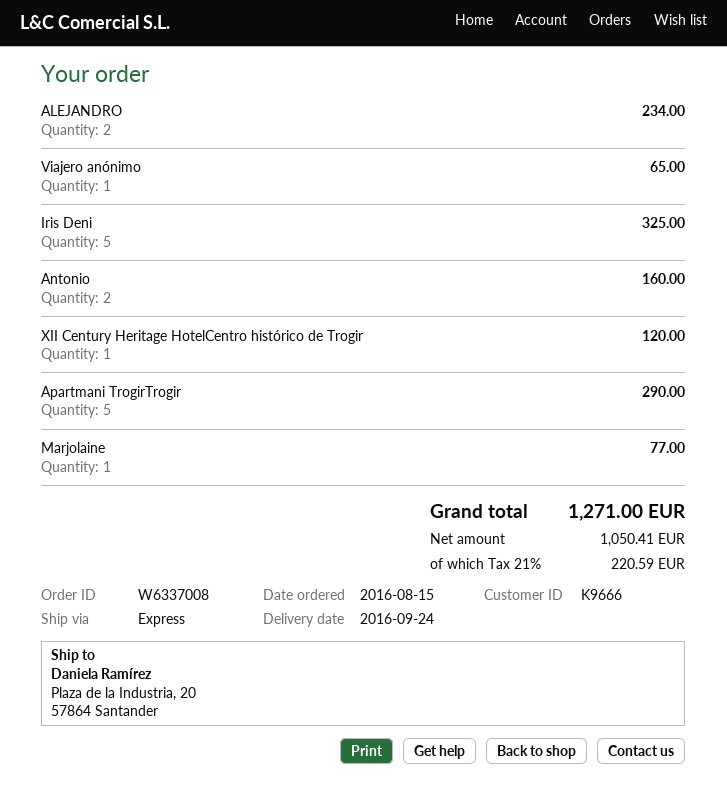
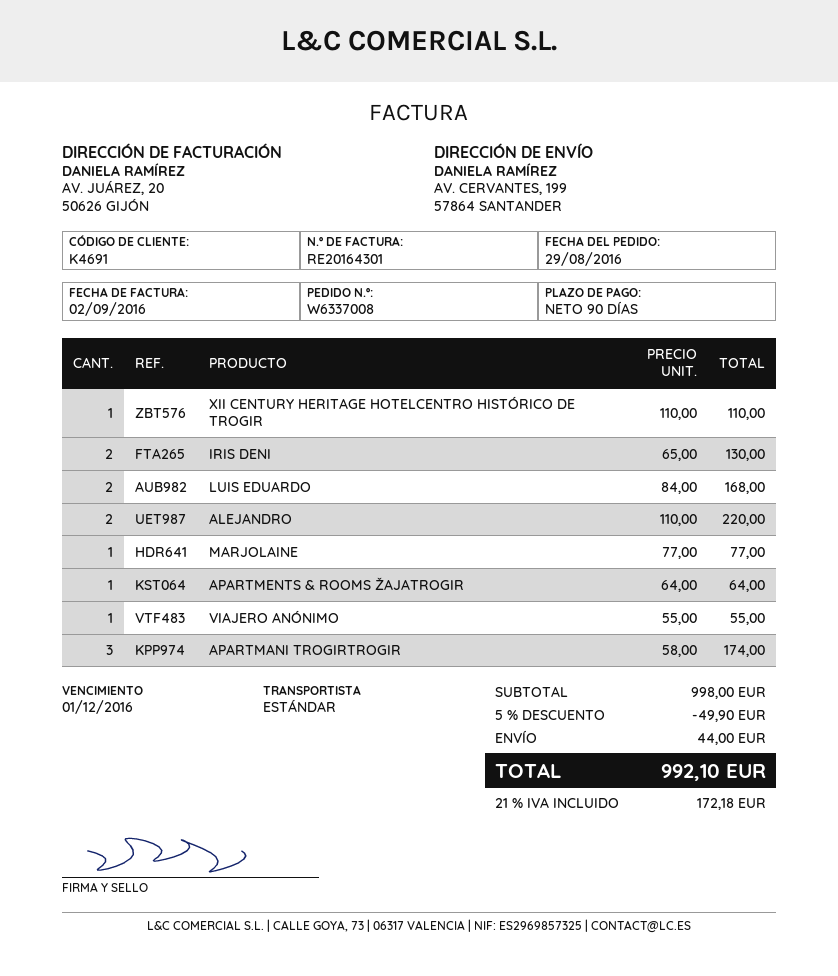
order date: 2016-08-15 -> 2016-08-29
customer number: K9666 -> K4691
shipping method: express -> standard
ship to: Plaza de la Industria, 20, 57864 Santander -> AV. CERVANTES, 199, 57864 SANTANDER
ALEJANDRO: 2 for 234.00 -> 2 for 220.00
Viajero anónimo: 1 for 65.00 -> 1 for 55.00
Iris Deni: 5 for 325.00 -> 2 for 130.00
Antonio: 2 for 160.00 -> none
XII Century Heritage HotelCentro histórico de Trogir: 1 for 120.00 -> 1 for 110.00
Apartmani TrogirTrogir: 5 for 290.00 -> 3 for 174.00
LUIS EDUARDO: none -> 2 for 168.00
APARTMENTS & ROOMS ŽAJATROGIR: none -> 1 for 64.00
discount: none -> 5% = 49.90
shipping: none -> 44.00
tax: 21% = 220.59 -> 21% = 172.18
total: 1271.00 -> 992.10

